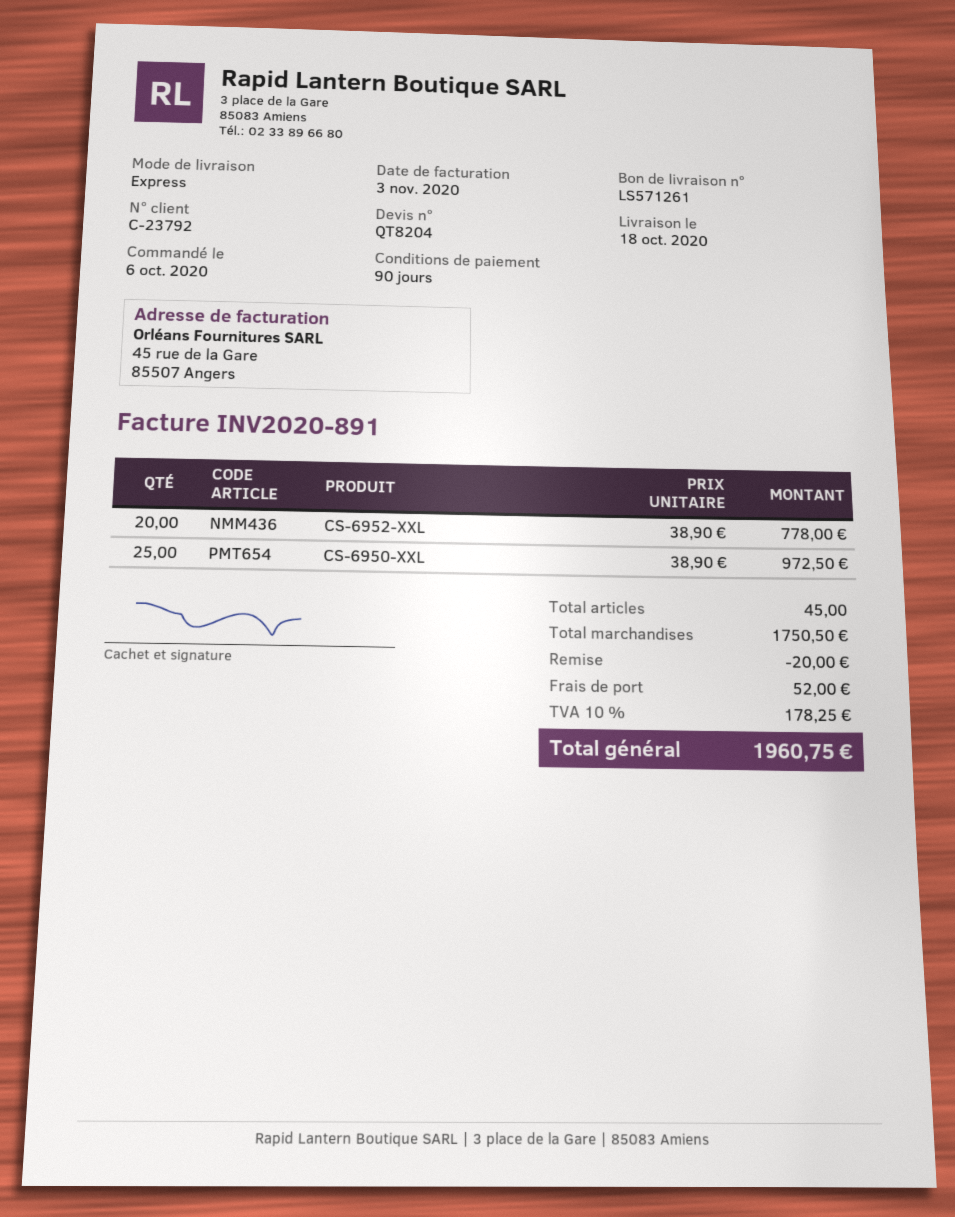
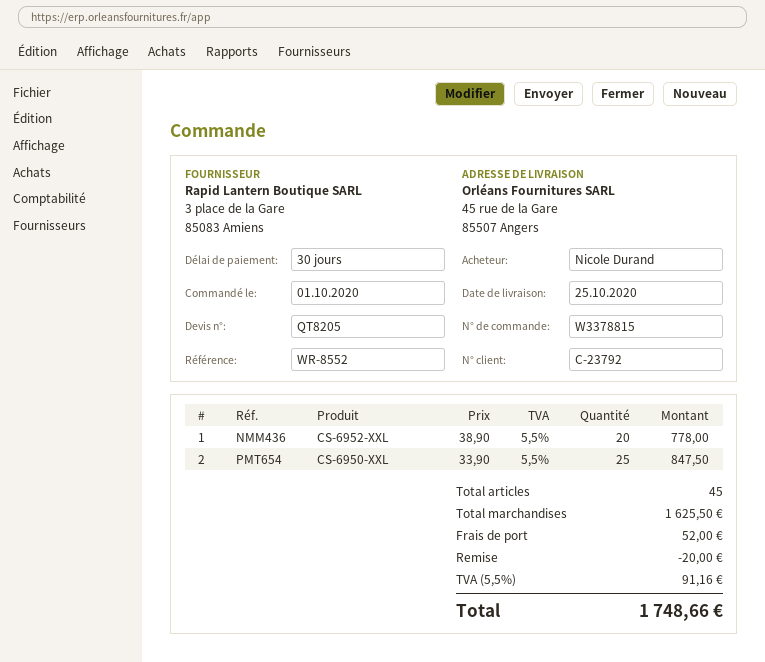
quote number: QT8204 -> QT8205
order date: 2020-10-06 -> 2020-10-01
delivery date: 2020-10-18 -> 2020-10-25
payment terms: 90 days -> 30 days
CS-6950-XXL: 25 x 38.90 = 972.50 -> 25 x 33.90 = 847.50
subtotal: 1750.50 -> 1625.50
tax: 10% = 178.25 -> 5.5% = 91.16
total: 1960.75 -> 1748.66

